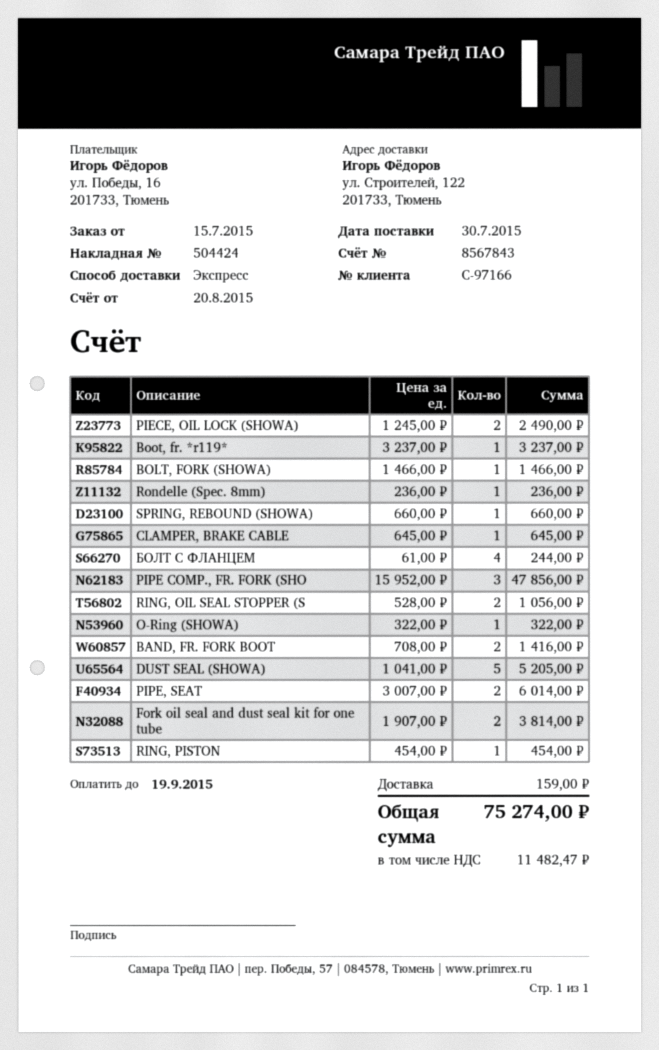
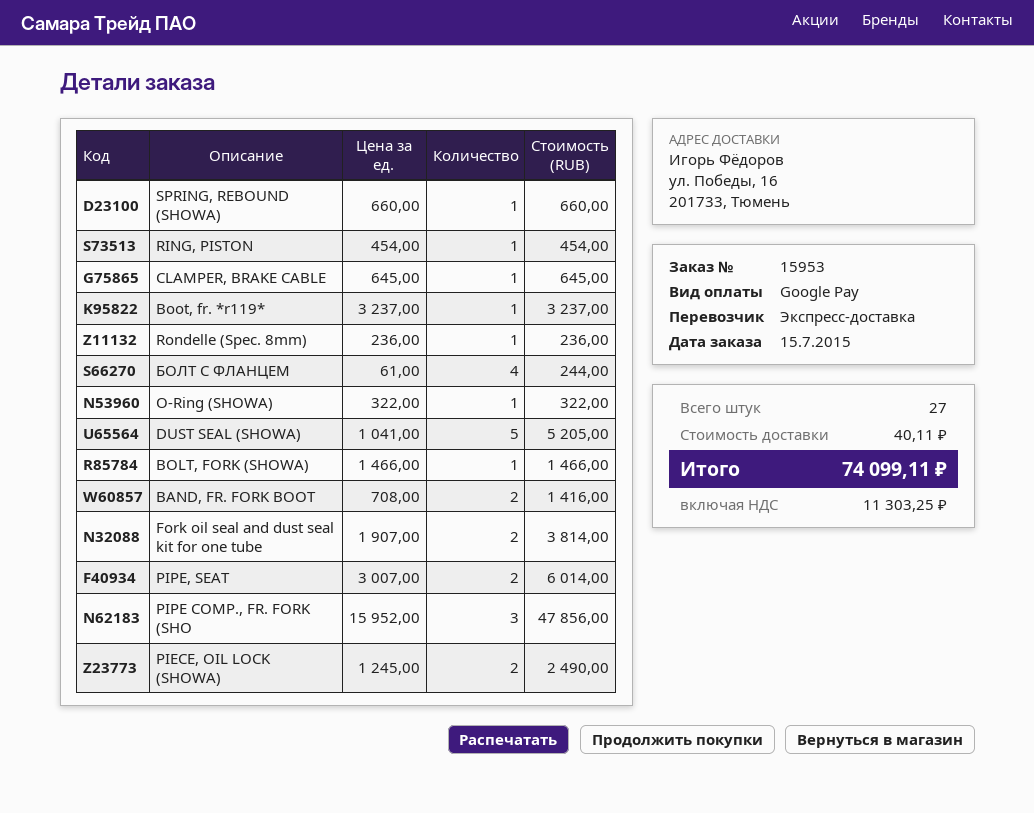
ship to: ул. Строителей, 122, 201733, Тюмень -> ул. Победы, 16, 201733, Тюмень
RING, OIL SEAL STOPPER (S: 2 x 528.00 = 1056.00 -> none
shipping: 159.00 -> 40.11
tax: 11482.47 -> 11303.25
total: 75274.00 -> 74099.11

